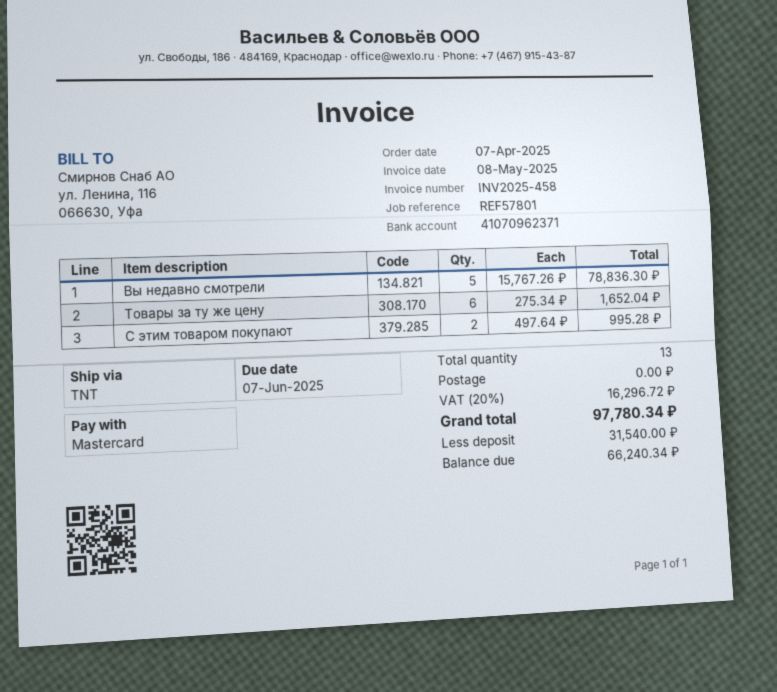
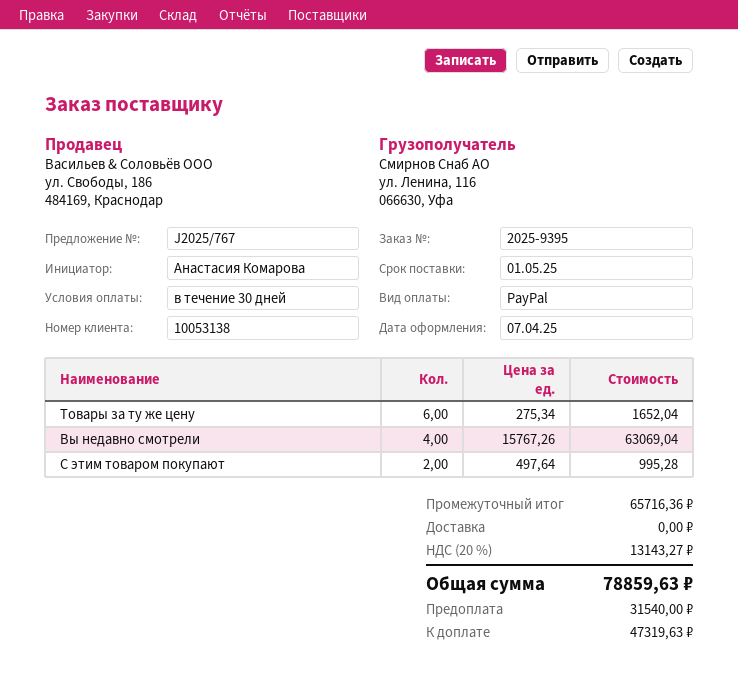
payment method: Mastercard -> PayPal
Вы недавно смотрели: 5 x 15767.26 = 78836.30 -> 4 x 15767.26 = 63069.04
tax: 20% = 16296.72 -> 20% = 13143.27
total: 97780.34 -> 78859.63
balance: 66240.34 -> 47319.63

